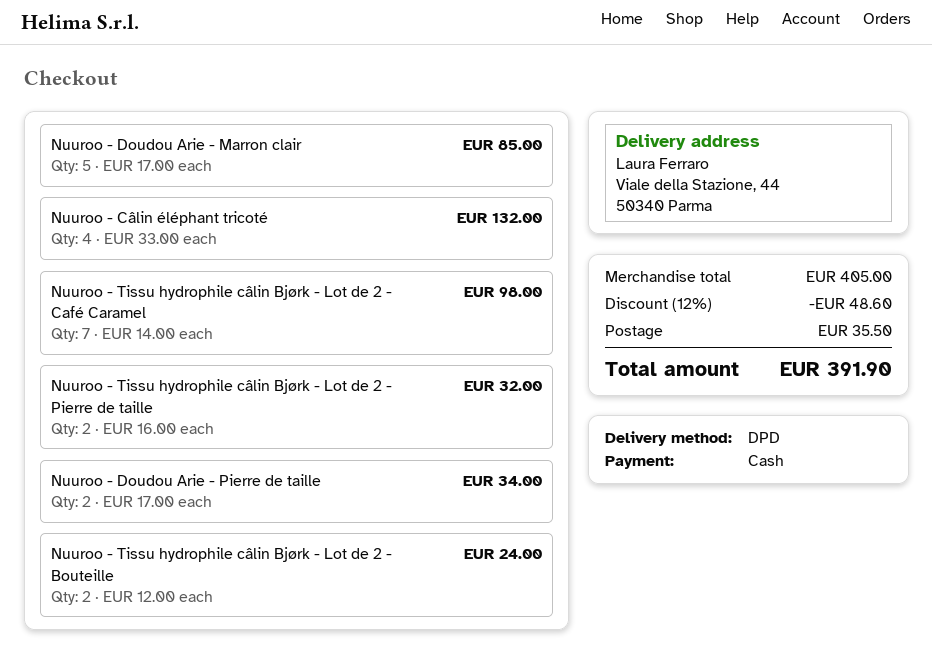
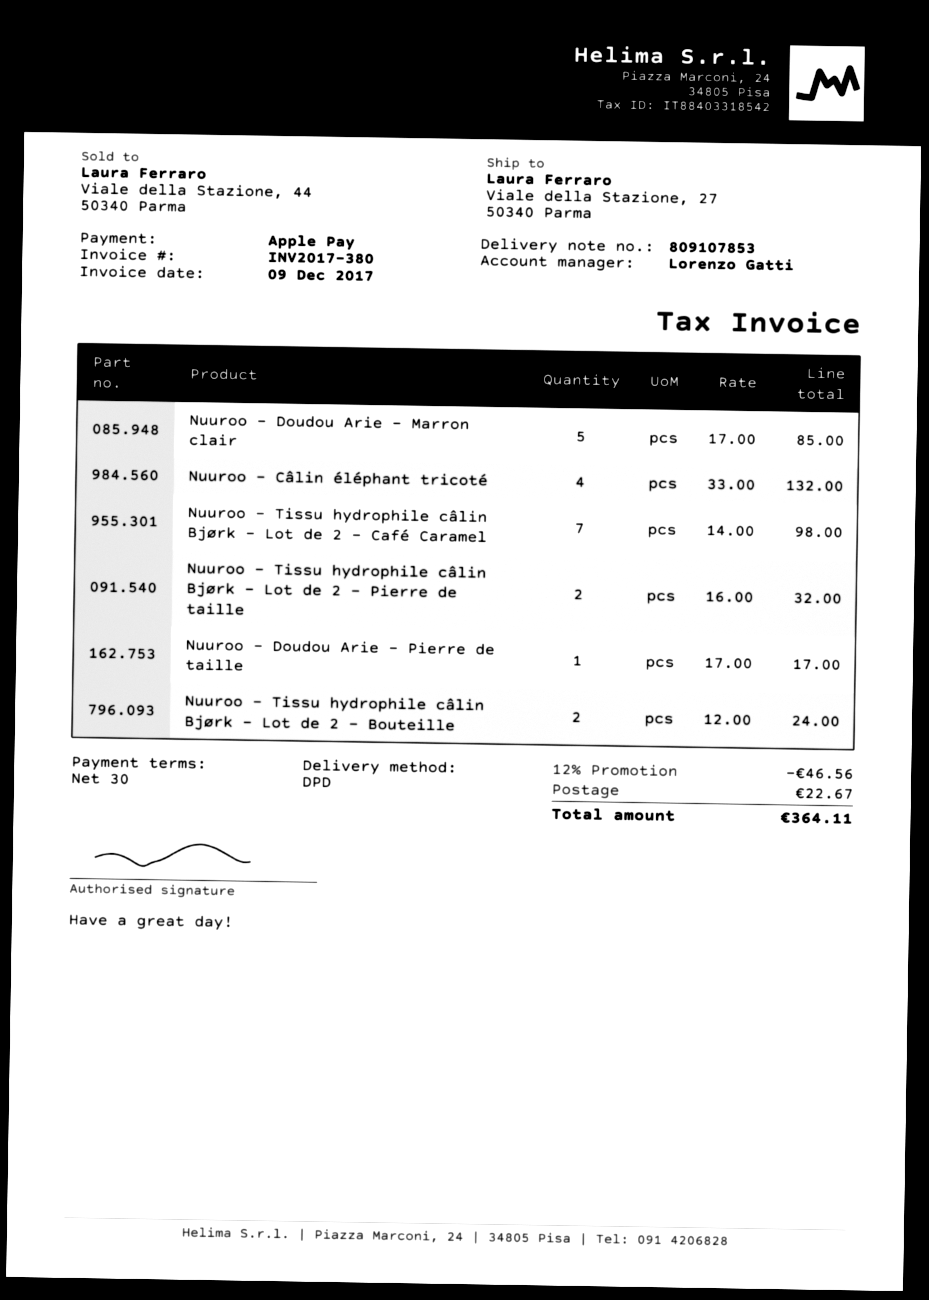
payment method: cash -> Apple Pay
ship to: Viale della Stazione, 44, 50340 Parma -> Viale della Stazione, 27, 50340 Parma
Nuuroo - Doudou Arie - Pierre de taille: 2 x 17.00 = 34.00 -> 1 x 17.00 = 17.00
discount: 12% = 48.60 -> 12% = 46.56
shipping: 35.50 -> 22.67
total: 391.90 -> 364.11

